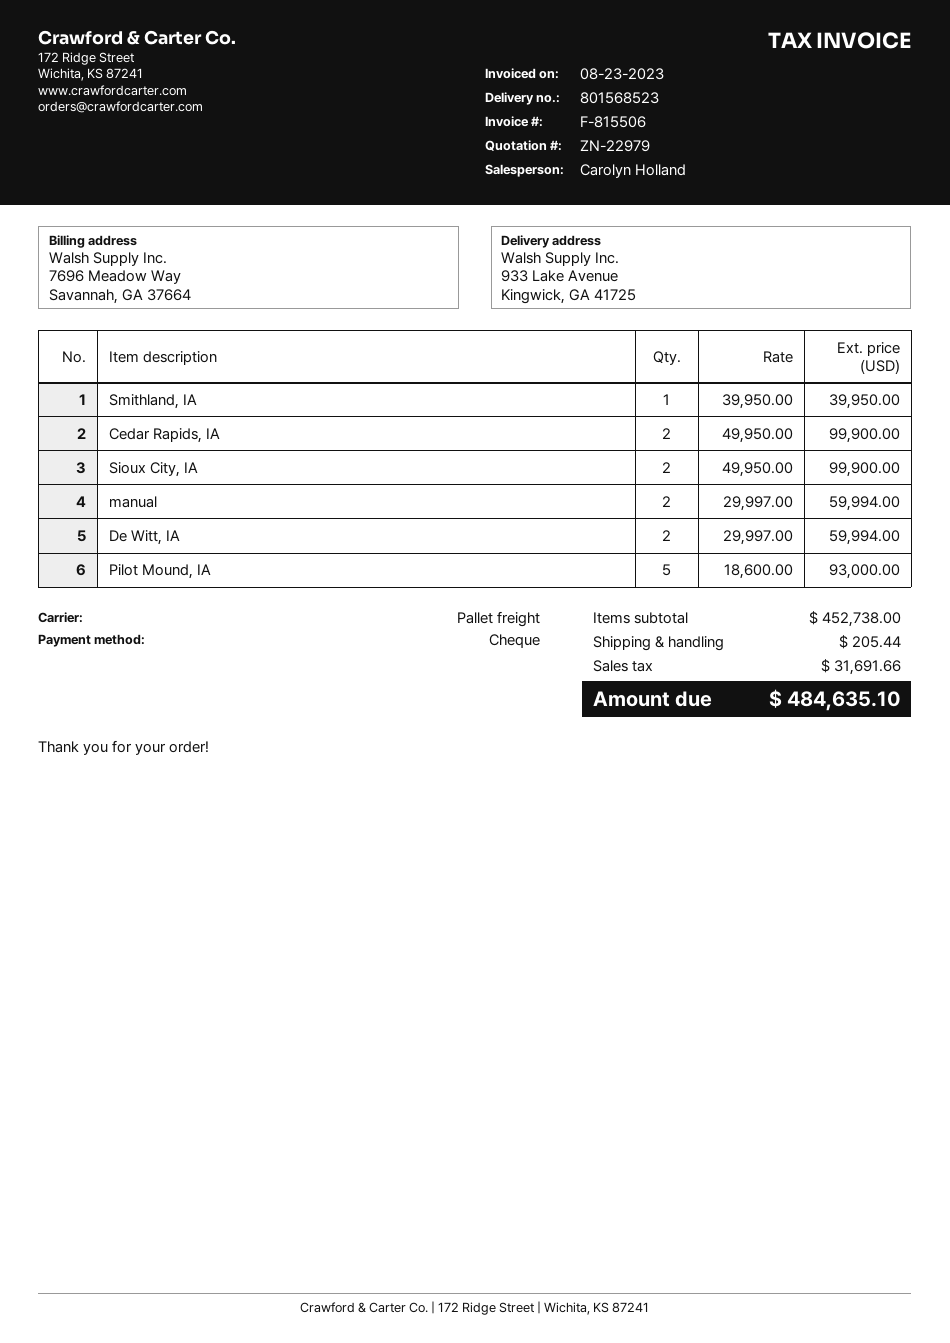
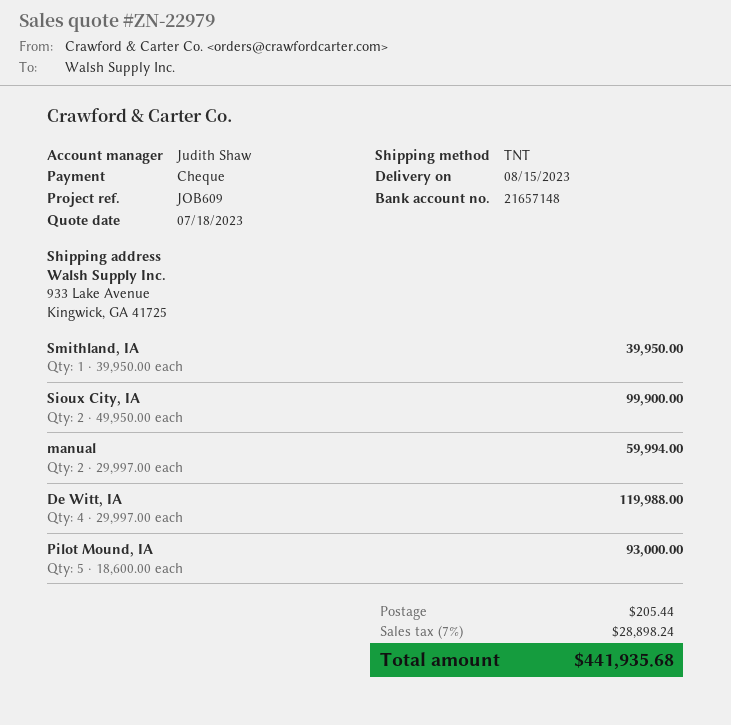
sales rep: Carolyn Holland -> Judith Shaw
shipping method: pallet freight -> TNT
Cedar Rapids, IA: 2 x 49950.00 = 99900.00 -> none
De Witt, IA: 2 x 29997.00 = 59994.00 -> 4 x 29997.00 = 119988.00
tax: 31691.66 -> 28898.24
total: 484635.10 -> 441935.68

